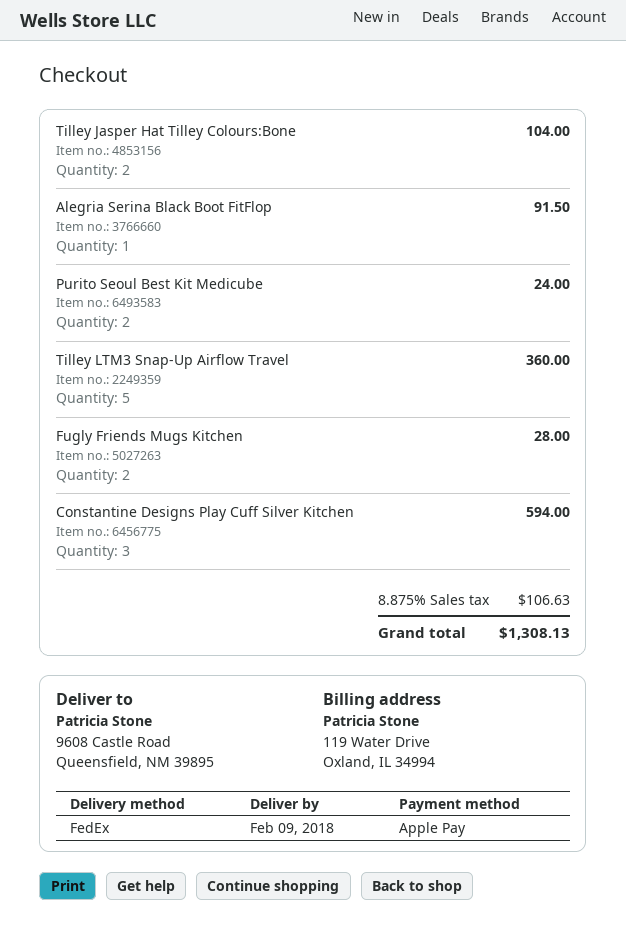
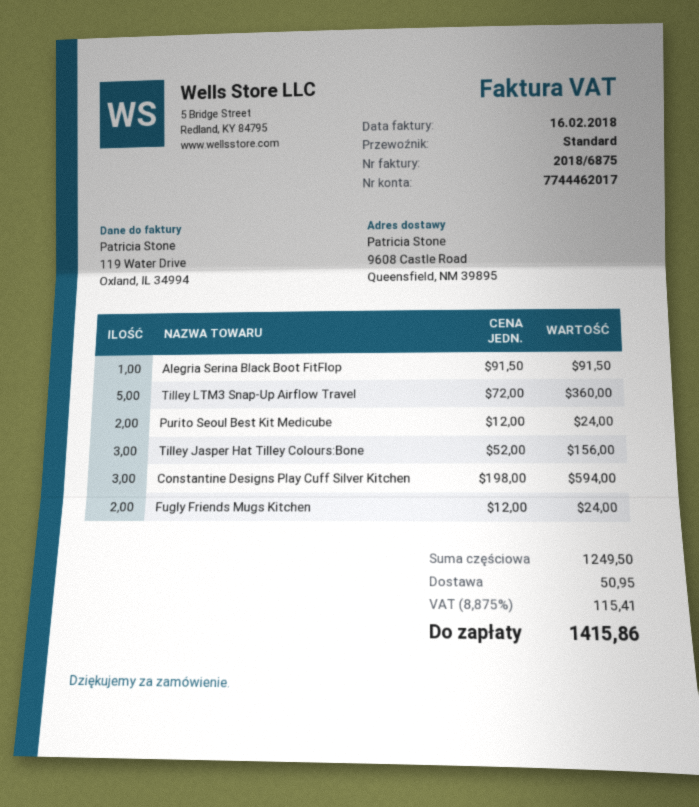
shipping method: FedEx -> standard
Tilley Jasper Hat Tilley Colours:Bone: 2 for 104.00 -> 3 for 156.00
Fugly Friends Mugs Kitchen: 2 for 28.00 -> 2 for 24.00
shipping: none -> 50.95
tax: 8.875% = 106.63 -> 8.875% = 115.41
total: 1308.13 -> 1415.86

